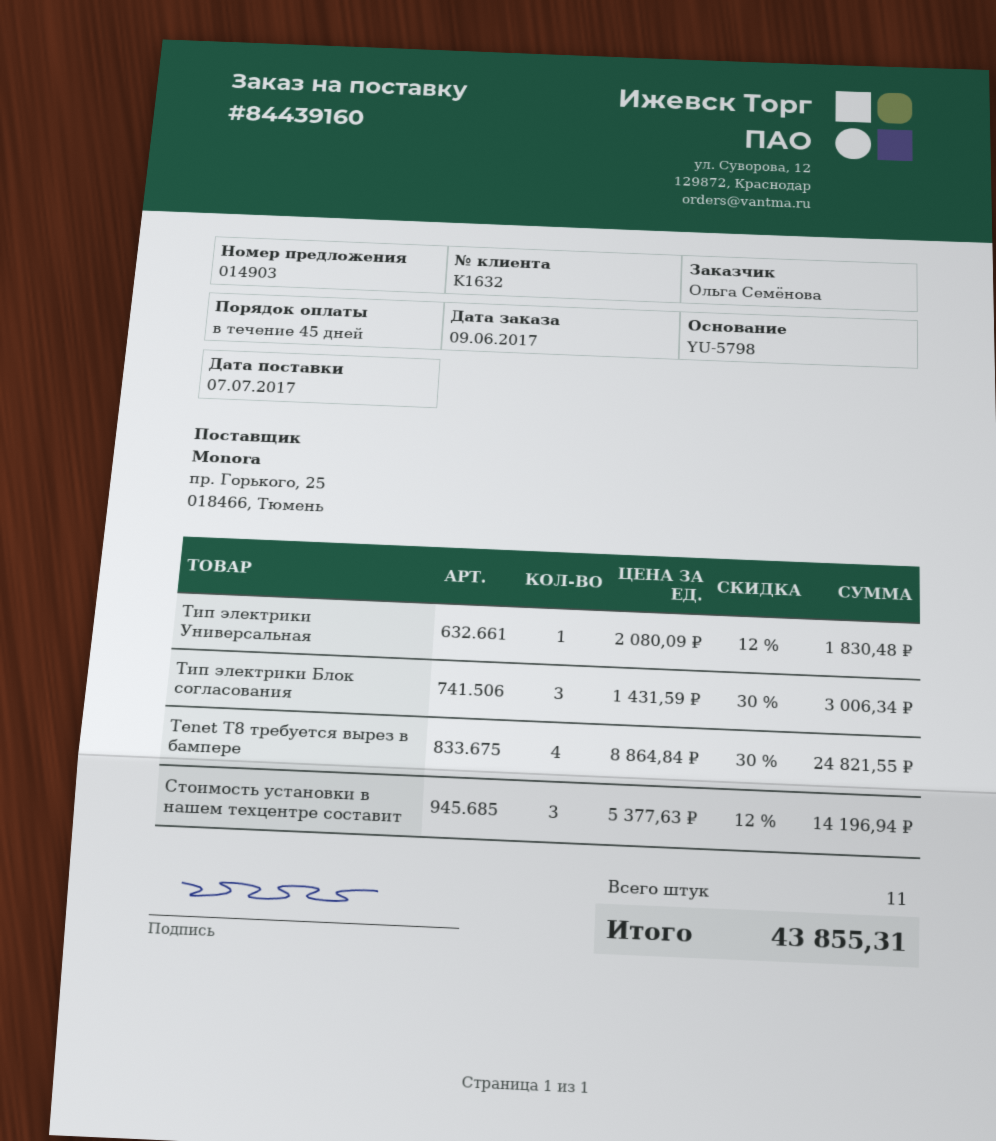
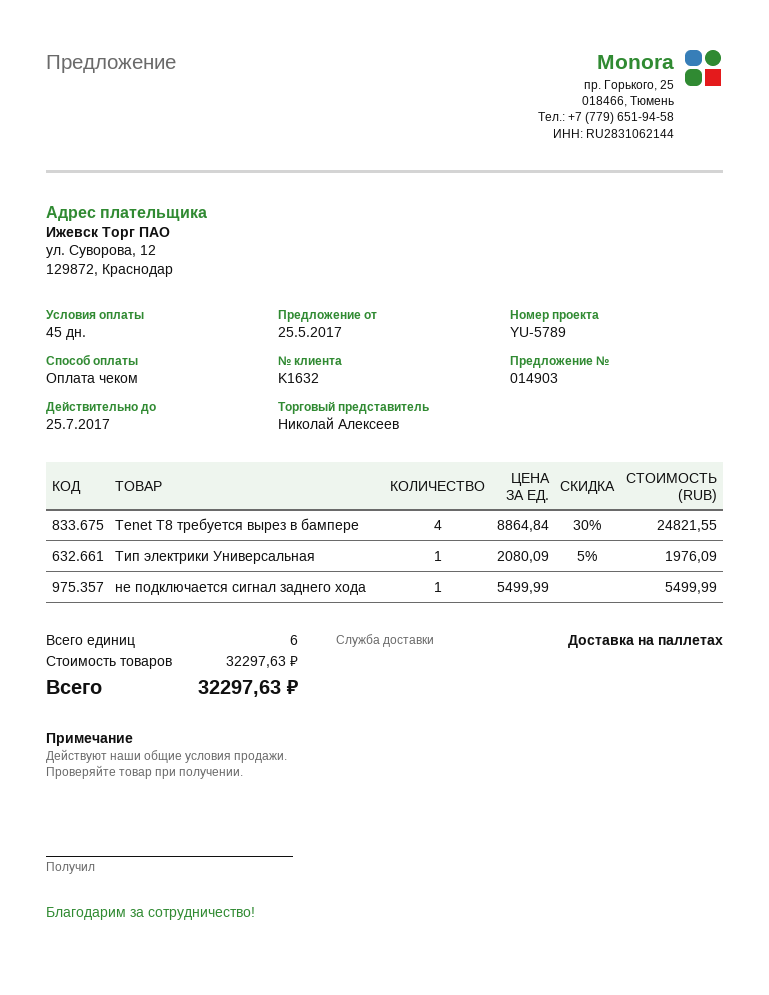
reference: YU-5798 -> YU-5789
Тип электрики Универсальная: 1 x 2080.09 - 12% = 1830.48 -> 1 x 2080.09 - 5% = 1976.09
Тип электрики Блок согласования: 3 x 1431.59 - 30% = 3006.34 -> none
Стоимость установки в нашем техцентре составит: 3 x 5377.63 - 12% = 14196.94 -> none
не подключается сигнал заднего хода: none -> 1 x 5499.99 = 5499.99
total quantity: 11 -> 6
total: 43855.31 -> 32297.63

